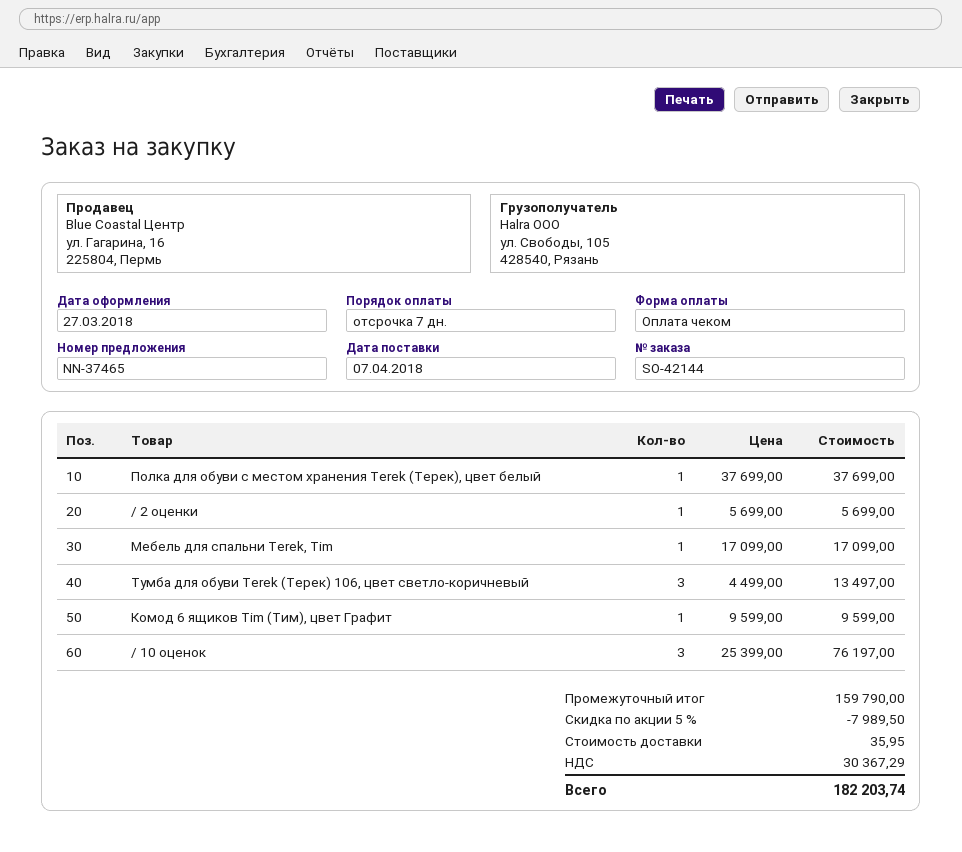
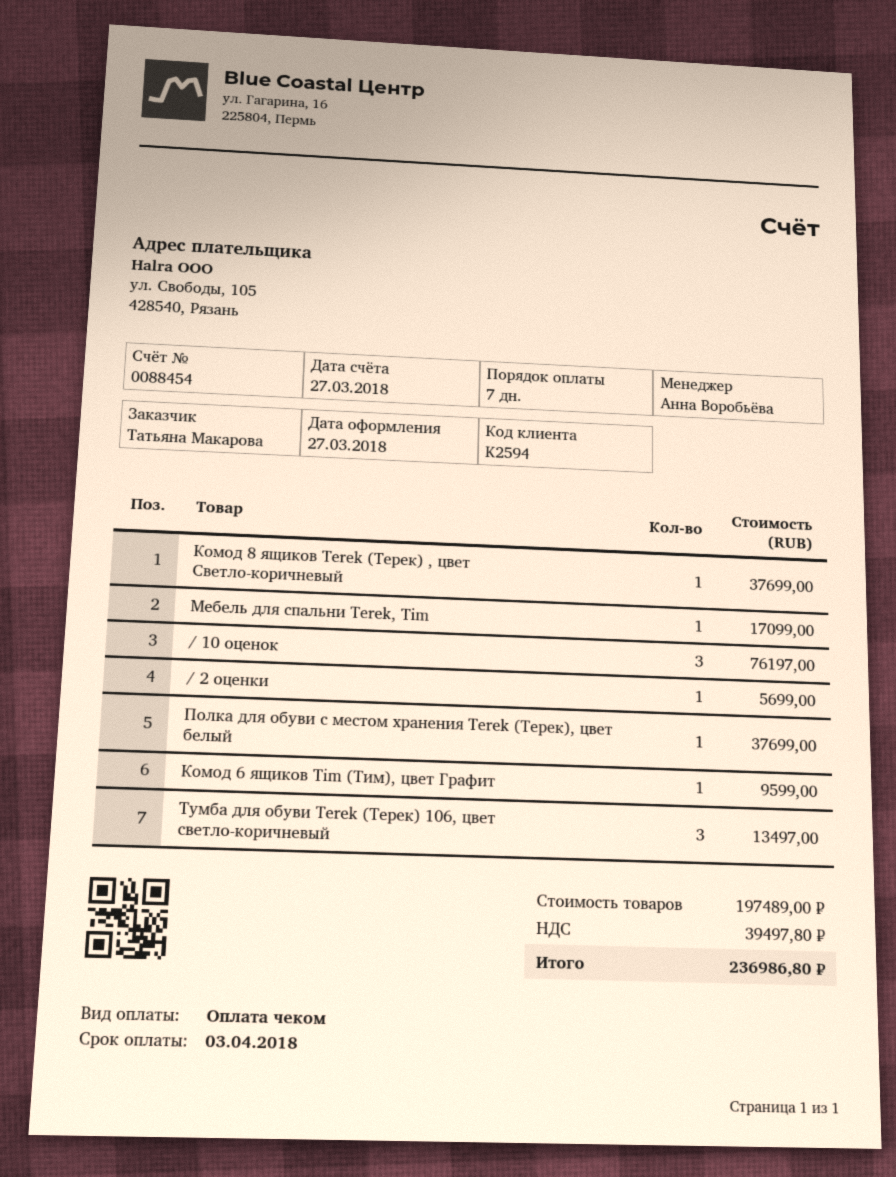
Комод 8 ящиков Terek (Терек) , цвет Светло-коричневый: none -> 1 for 37699.00
subtotal: 159790.00 -> 197489.00
discount: 5% = 7989.50 -> none
shipping: 35.95 -> none
tax: 30367.29 -> 39497.80
total: 182203.74 -> 236986.80

